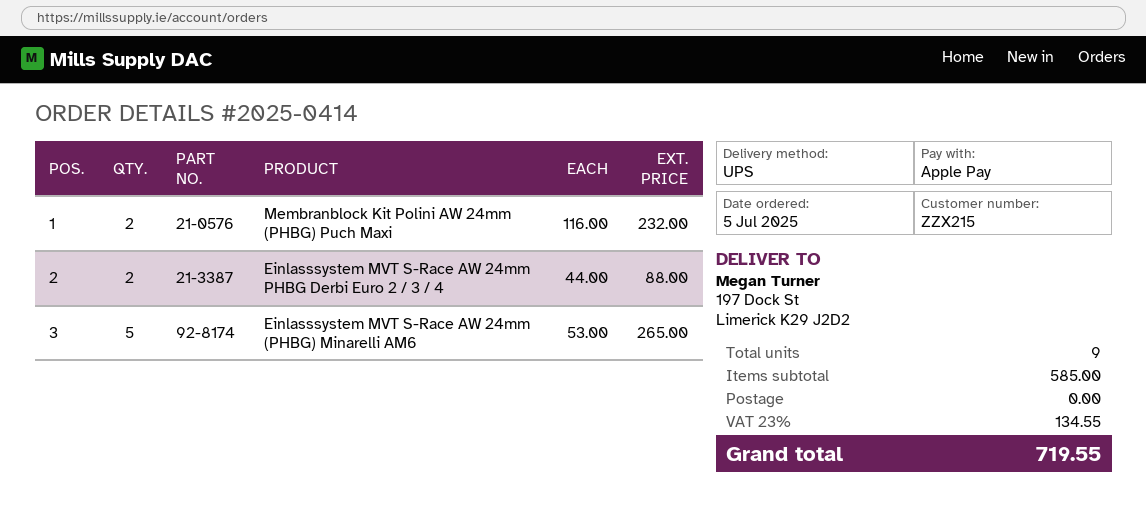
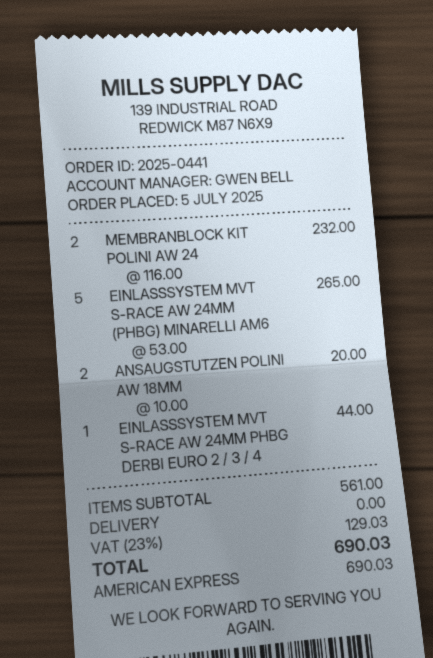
order number: 2025-0414 -> 2025-0441
payment method: Apple Pay -> American Express
Einlasssystem MVT S-Race AW 24mm PHBG Derbi Euro 2 / 3 / 4: 2 x 44.00 = 88.00 -> 1 x 44.00 = 44.00
ANSAUGSTUTZEN POLINI AW 18MM: none -> 2 x 10.00 = 20.00
subtotal: 585.00 -> 561.00
tax: 23% = 134.55 -> 23% = 129.03
total: 719.55 -> 690.03

